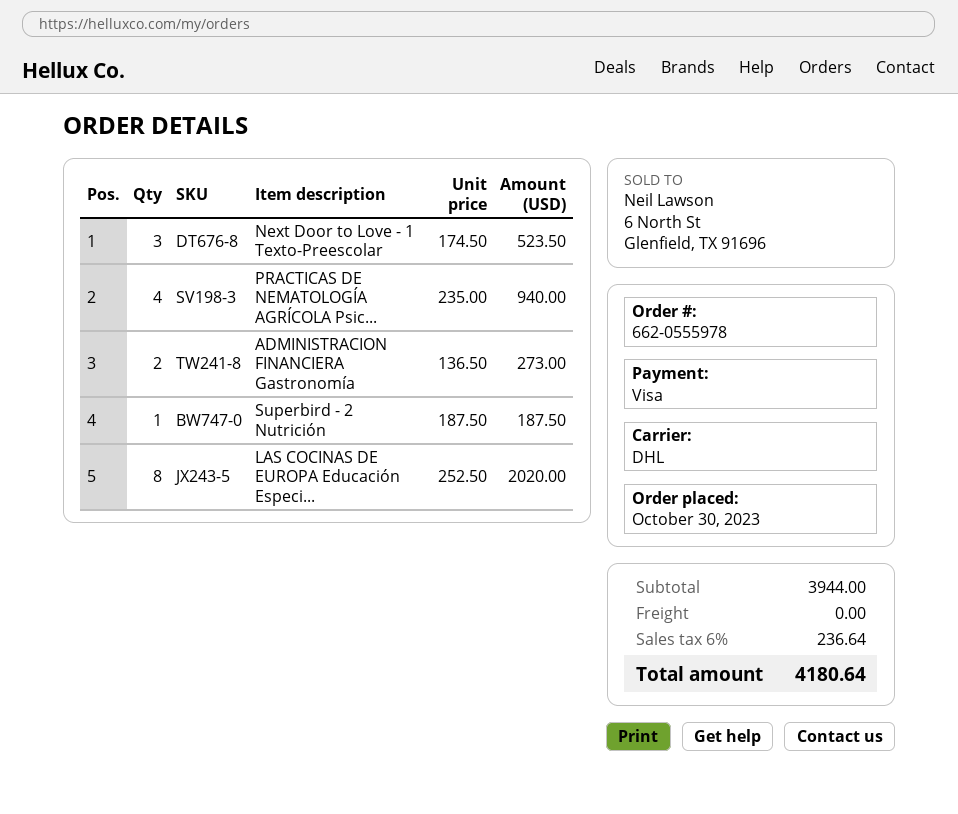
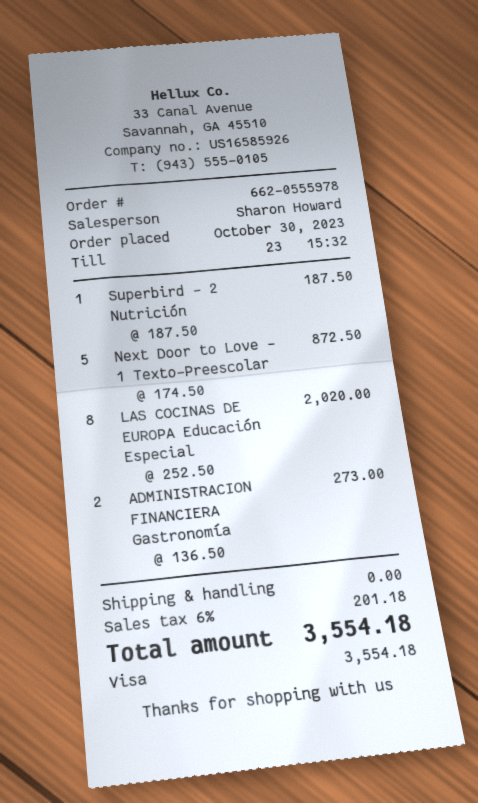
Next Door to Love - 1 Texto-Preescolar: 3 x 174.50 = 523.50 -> 5 x 174.50 = 872.50
PRACTICAS DE NEMATOLOGÍA AGRÍCOLA Psic...: 4 x 235.00 = 940.00 -> none
tax: 6% = 236.64 -> 6% = 201.18
total: 4180.64 -> 3554.18

